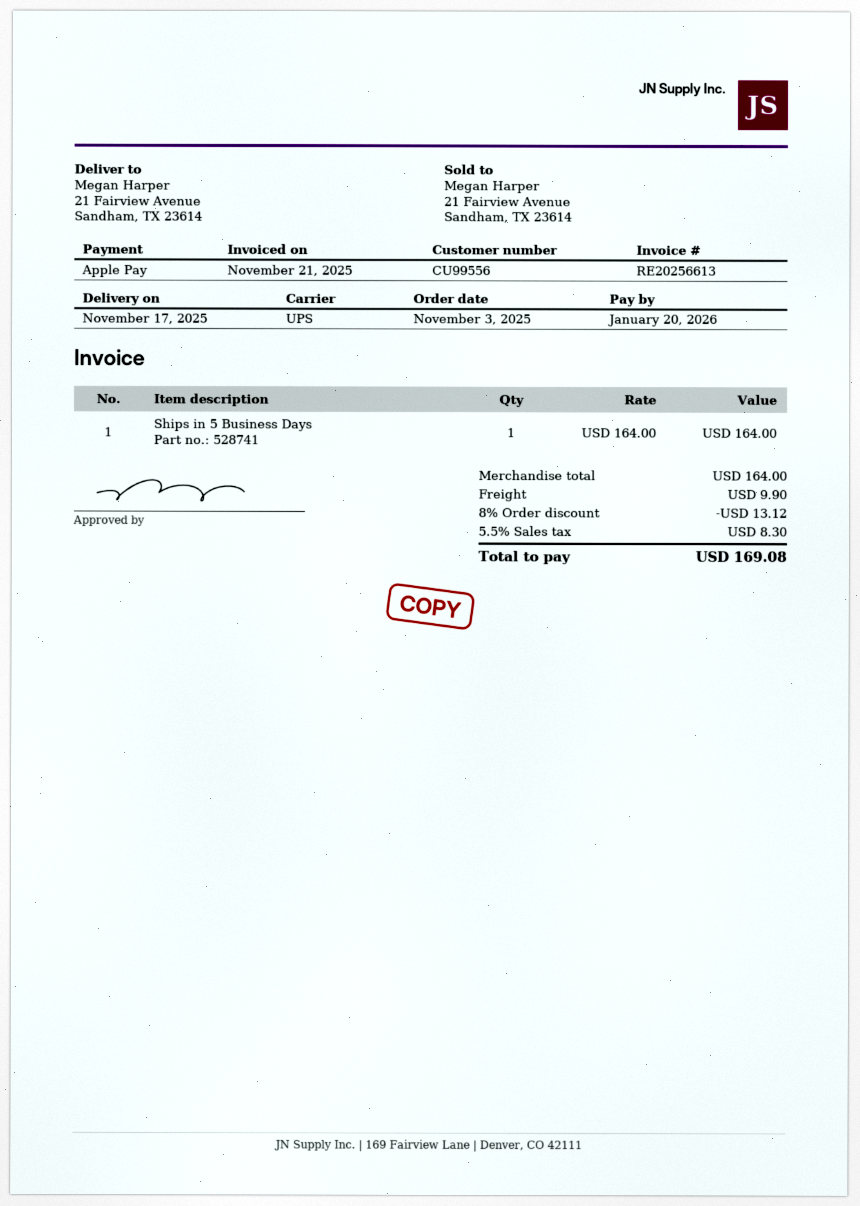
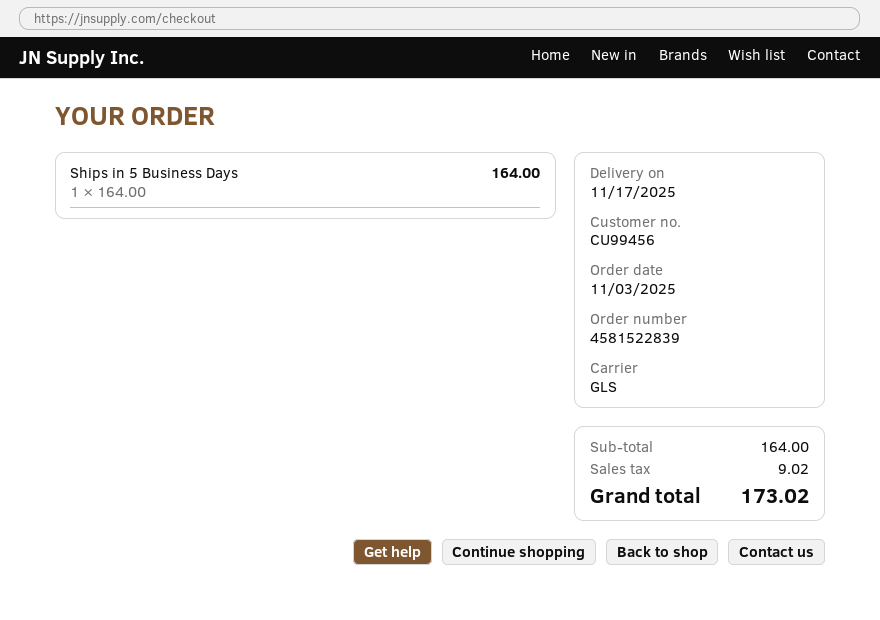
customer number: CU99556 -> CU99456
shipping method: UPS -> GLS
discount: 8% = 13.12 -> none
shipping: 9.90 -> none
tax: 8.30 -> 9.02
total: 169.08 -> 173.02

